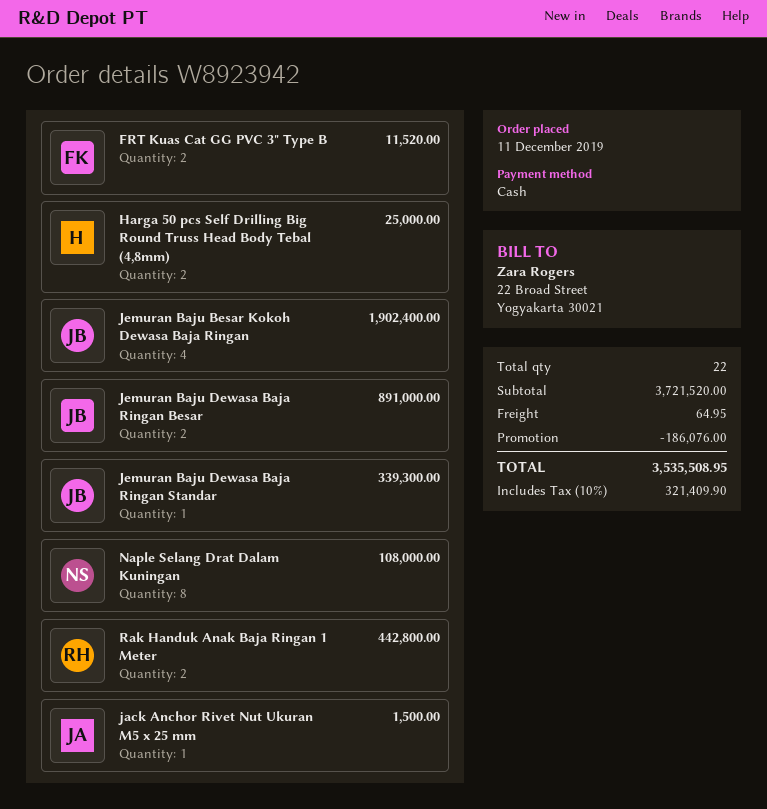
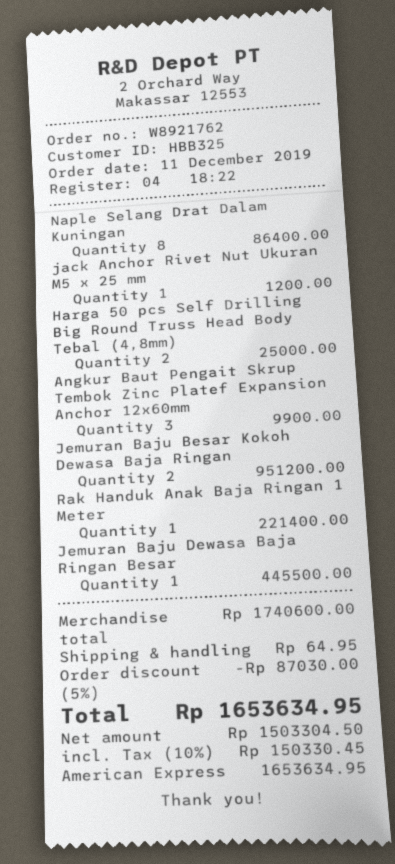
order number: W8923942 -> W8921762
payment method: cash -> American Express
FRT Kuas Cat GG PVC 3" Type B: 2 for 11520.00 -> none
Jemuran Baju Besar Kokoh Dewasa Baja Ringan: 4 for 1902400.00 -> 2 for 951200.00
Jemuran Baju Dewasa Baja Ringan Besar: 2 for 891000.00 -> 1 for 445500.00
Jemuran Baju Dewasa Baja Ringan Standar: 1 for 339300.00 -> none
Naple Selang Drat Dalam Kuningan: 8 for 108000.00 -> 8 for 86400.00
Rak Handuk Anak Baja Ringan 1 Meter: 2 for 442800.00 -> 1 for 221400.00
jack Anchor Rivet Nut Ukuran M5 x 25 mm: 1 for 1500.00 -> 1 for 1200.00
Angkur Baut Pengait Skrup Tembok Zinc Platef Expansion Anchor 12x60mm: none -> 3 for 9900.00
subtotal: 3721520.00 -> 1740600.00
discount: 186076.00 -> 87030.00
tax: 10% = 321409.90 -> 10% = 150330.45
total: 3535508.95 -> 1653634.95

